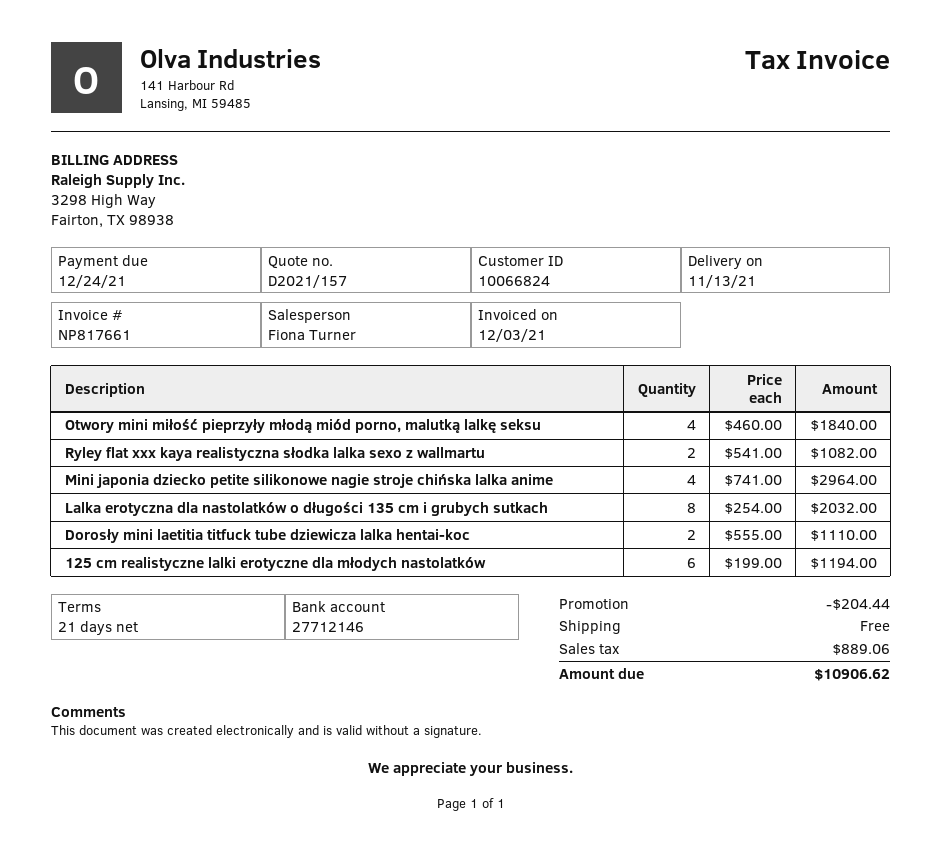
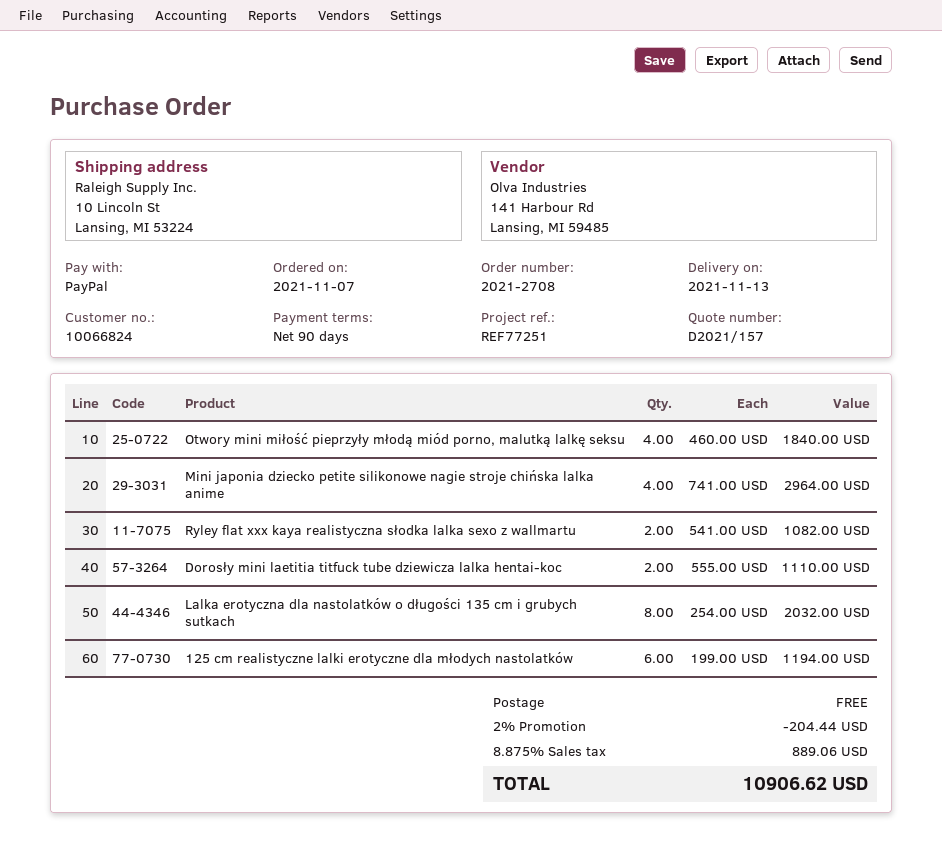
payment terms: 21 days -> 90 days

